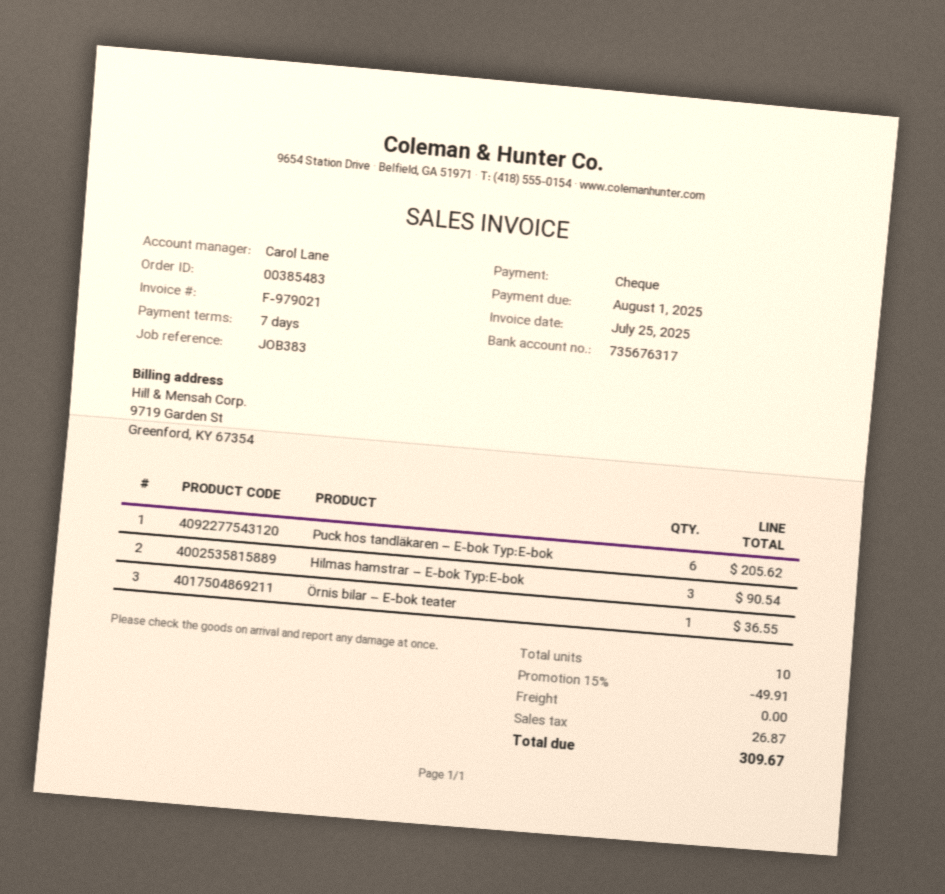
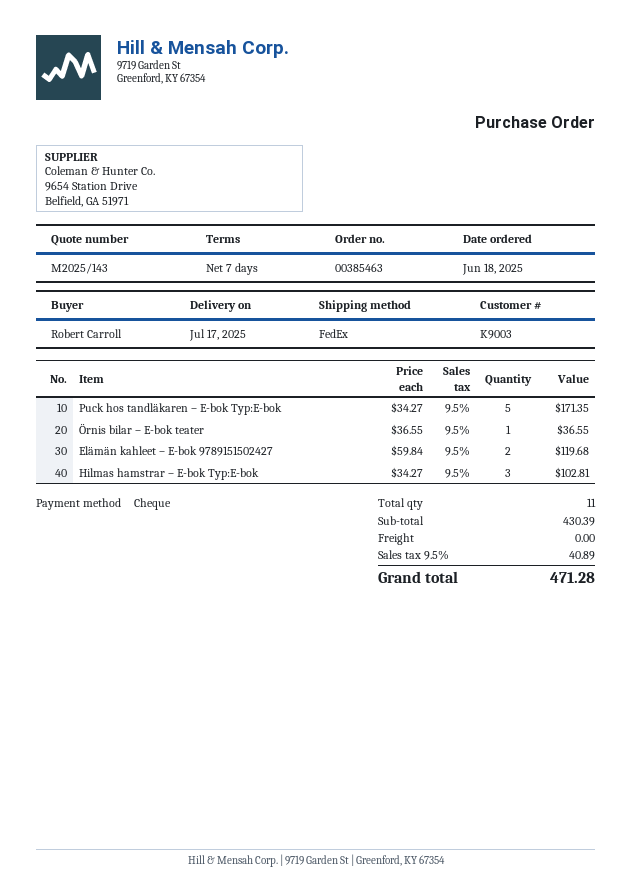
order number: 00385483 -> 00385463
Puck hos tandläkaren – E-bok Typ:E-bok: 6 for 205.62 -> 5 for 171.35
Hilmas hamstrar – E-bok Typ:E-bok: 3 for 90.54 -> 3 for 102.81
Elämän kahleet – E-bok 9789151502427: none -> 2 for 119.68
total quantity: 10 -> 11
discount: 15% = 49.91 -> none
tax: 26.87 -> 40.89
total: 309.67 -> 471.28

